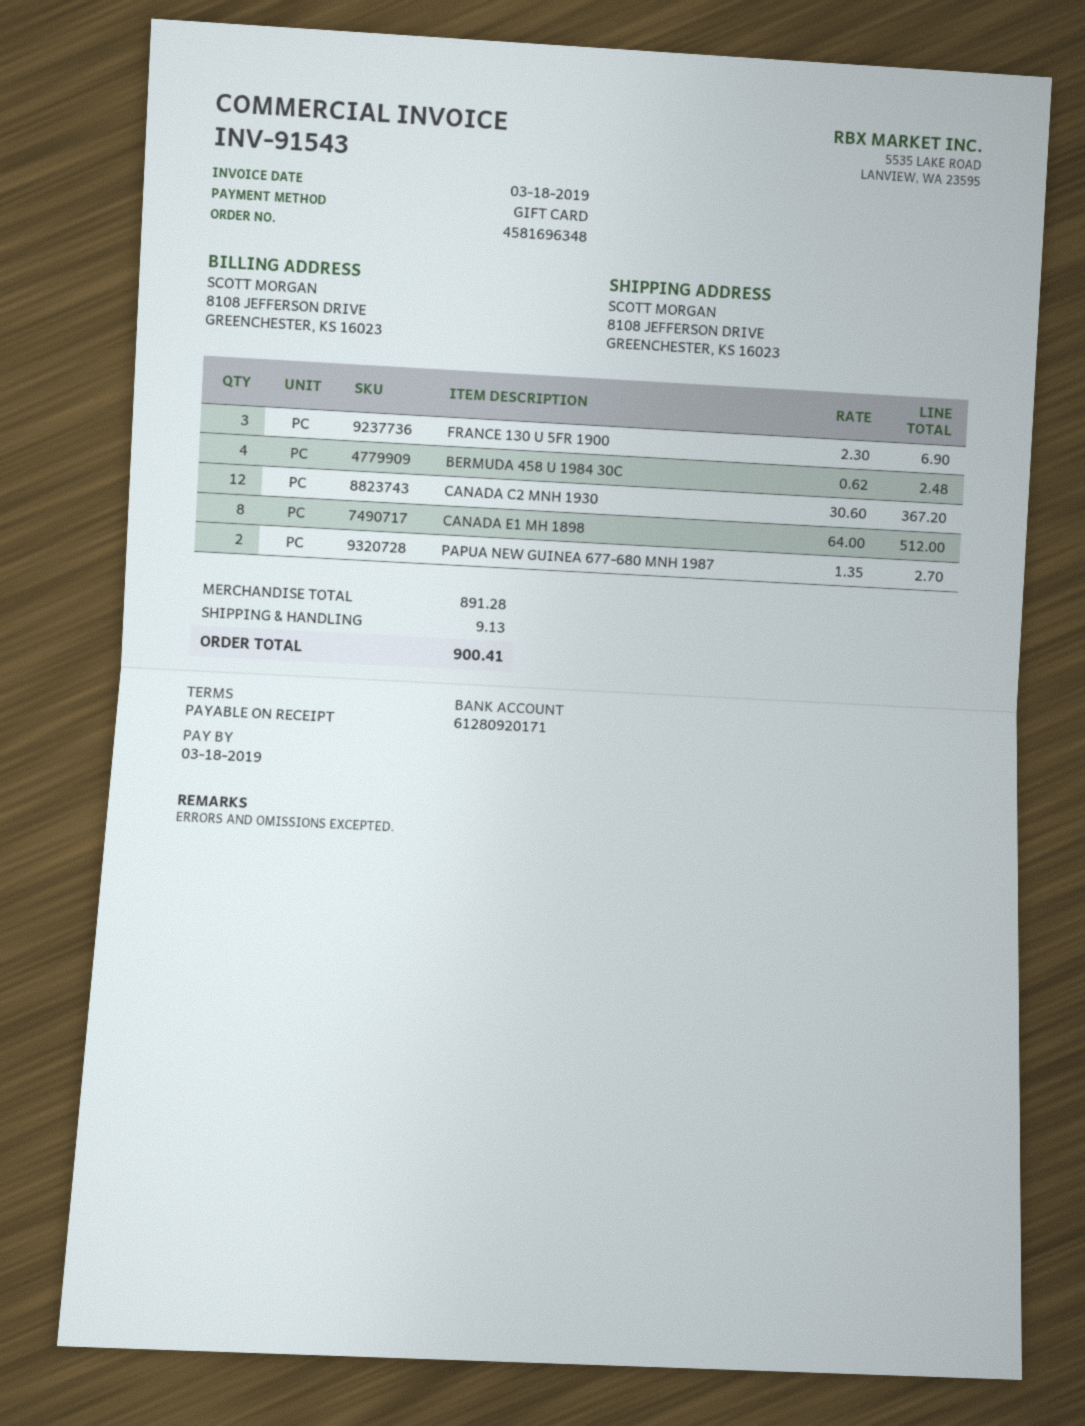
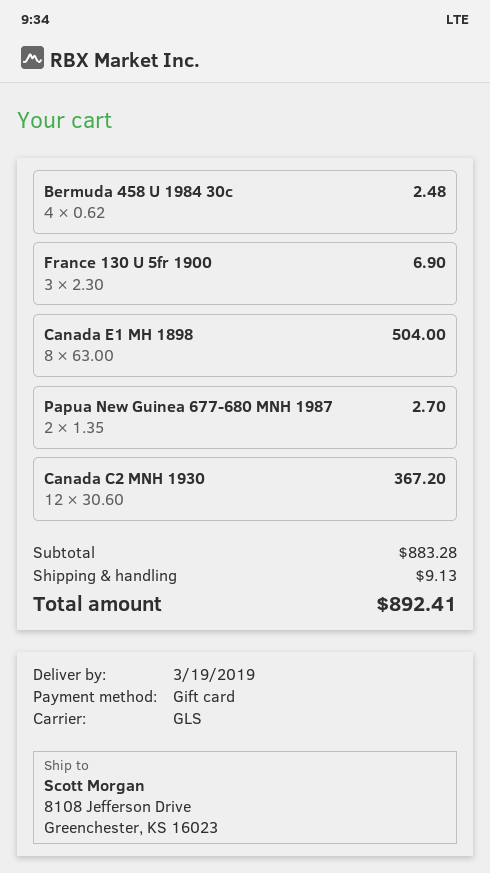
CANADA E1 MH 1898: 8 x 64.00 = 512.00 -> 8 x 63.00 = 504.00
subtotal: 891.28 -> 883.28
total: 900.41 -> 892.41

